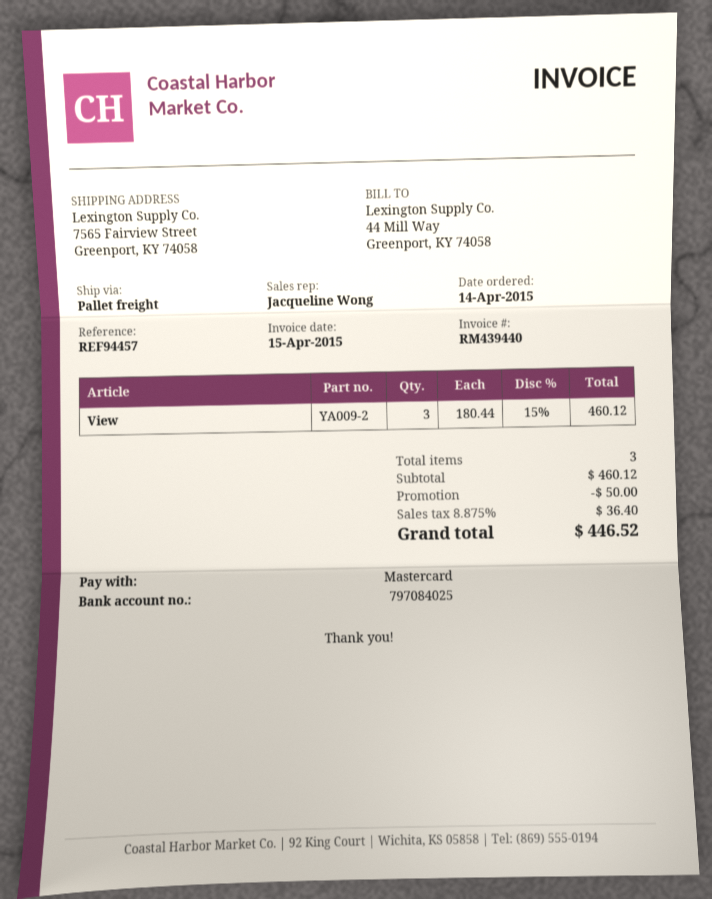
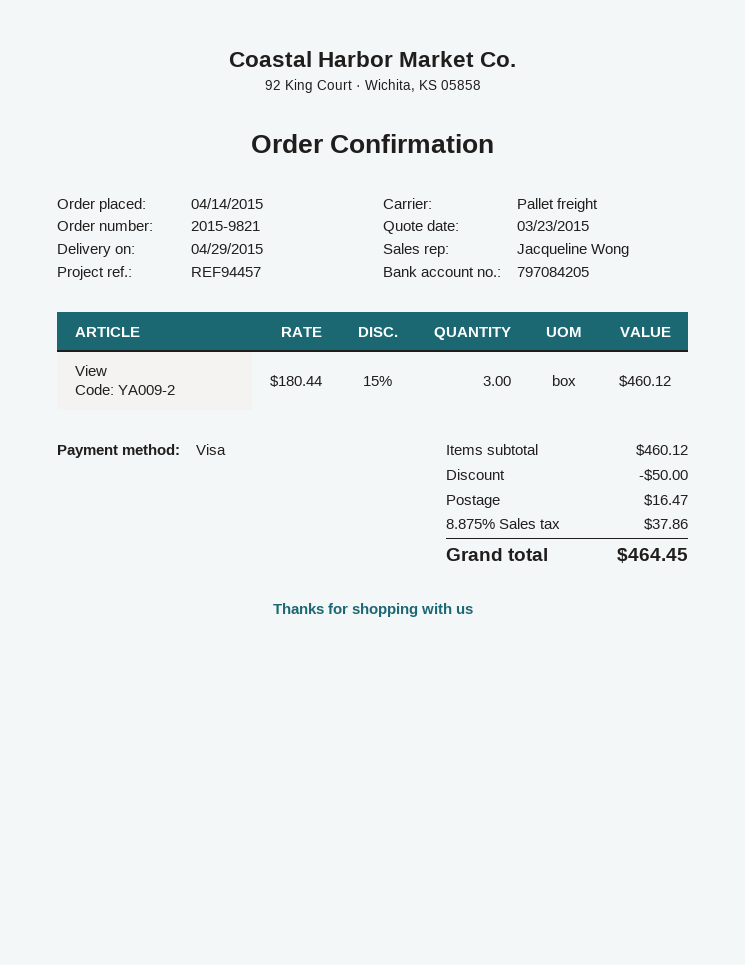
payment method: Mastercard -> Visa
bank account: 797084025 -> 797084205
shipping: none -> 16.47
tax: 8.875% = 36.40 -> 8.875% = 37.86
total: 446.52 -> 464.45

